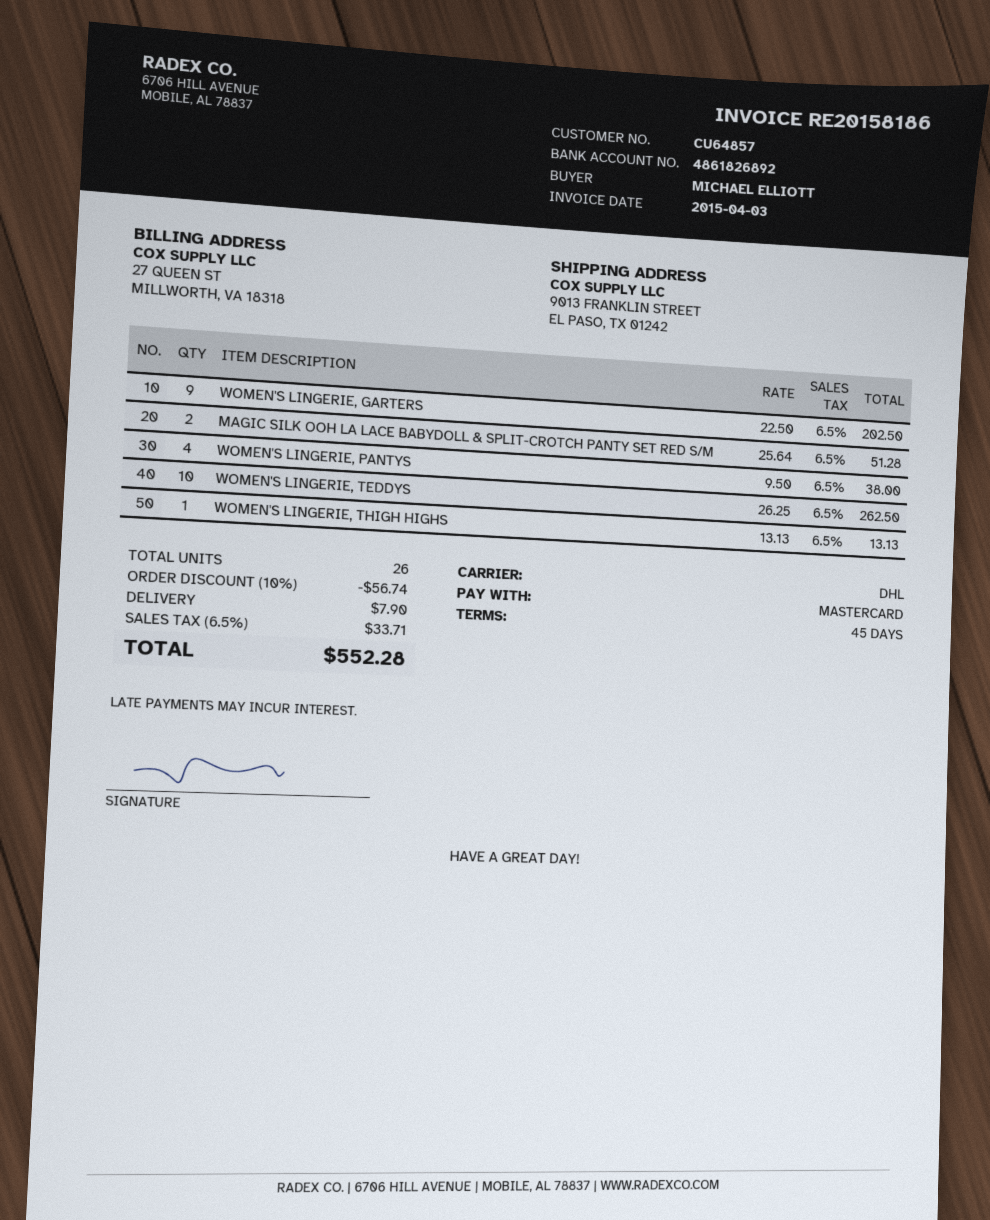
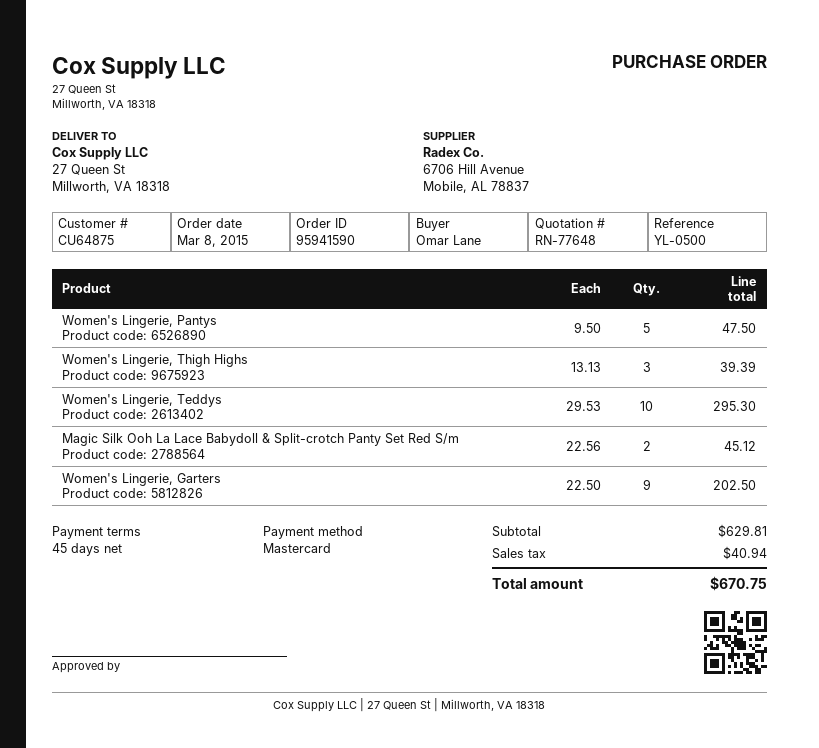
customer number: CU64857 -> CU64875
ordered by: MICHAEL ELLIOTT -> Omar Lane
ship to: 9013 FRANKLIN STREET, EL PASO, TX 01242 -> 27 Queen St, Millworth, VA 18318
MAGIC SILK OOH LA LACE BABYDOLL & SPLIT-CROTCH PANTY SET RED S/M: 2 x 25.64 = 51.28 -> 2 x 22.56 = 45.12
WOMEN'S LINGERIE, PANTYS: 4 x 9.50 = 38.00 -> 5 x 9.50 = 47.50
WOMEN'S LINGERIE, TEDDYS: 10 x 26.25 = 262.50 -> 10 x 29.53 = 295.30
WOMEN'S LINGERIE, THIGH HIGHS: 1 x 13.13 = 13.13 -> 3 x 13.13 = 39.39
discount: 10% = 56.74 -> none
shipping: 7.90 -> none
tax: 33.71 -> 40.94
total: 552.28 -> 670.75

